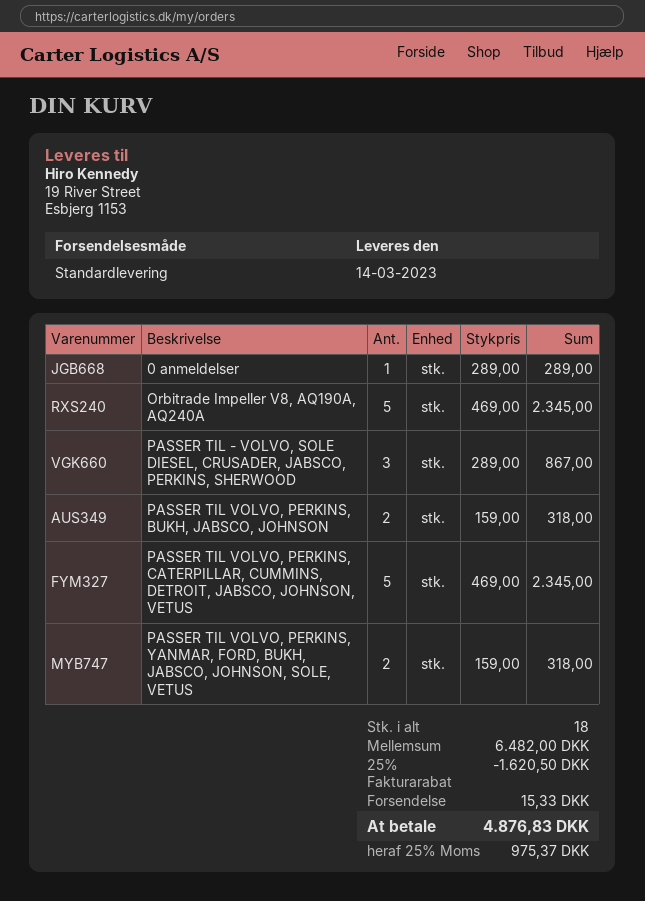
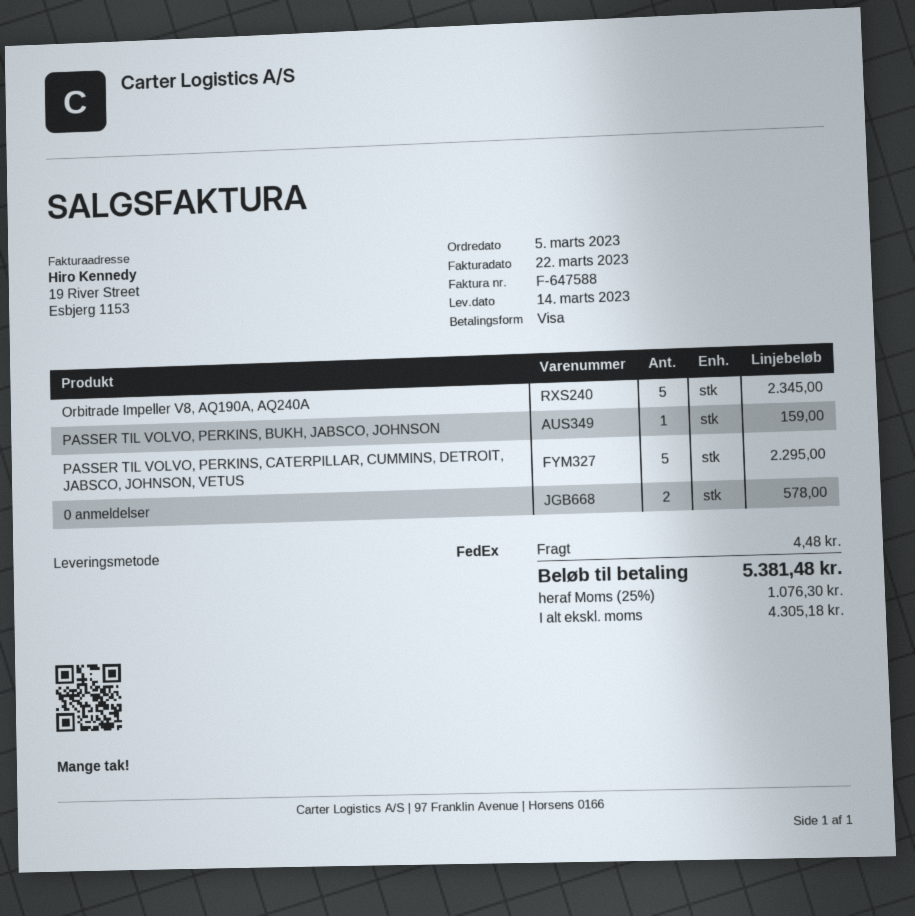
shipping method: standard -> FedEx
0 anmeldelser: 1 for 289.00 -> 2 for 578.00
PASSER TIL - VOLVO, SOLE DIESEL, CRUSADER, JABSCO, PERKINS, SHERWOOD: 3 for 867.00 -> none
PASSER TIL VOLVO, PERKINS, BUKH, JABSCO, JOHNSON: 2 for 318.00 -> 1 for 159.00
PASSER TIL VOLVO, PERKINS, CATERPILLAR, CUMMINS, DETROIT, JABSCO, JOHNSON, VETUS: 5 for 2345.00 -> 5 for 2295.00
PASSER TIL VOLVO, PERKINS, YANMAR, FORD, BUKH, JABSCO, JOHNSON, SOLE, VETUS: 2 for 318.00 -> none
discount: 25% = 1620.50 -> none
shipping: 15.33 -> 4.48
tax: 25% = 975.37 -> 25% = 1076.30
total: 4876.83 -> 5381.48

